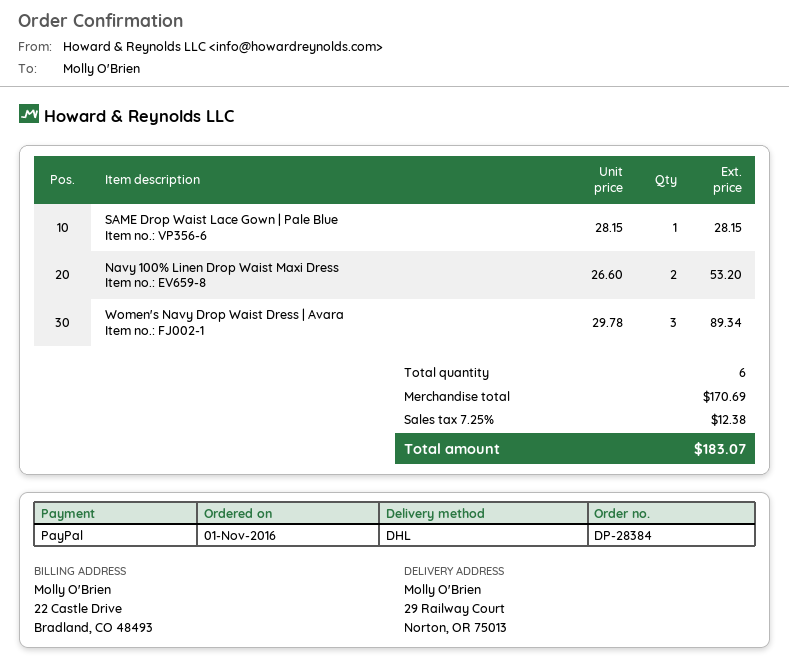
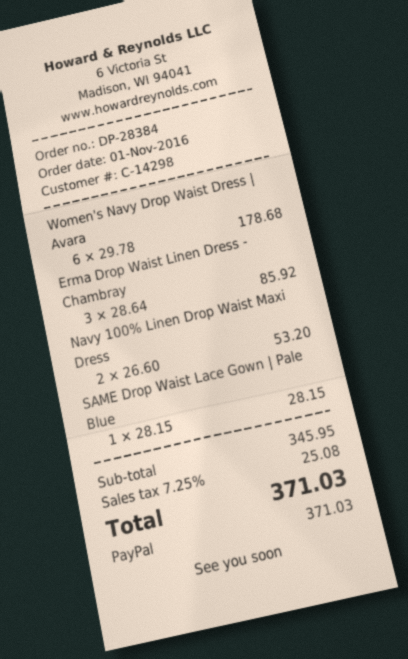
Women's Navy Drop Waist Dress | Avara: 3 x 29.78 = 89.34 -> 6 x 29.78 = 178.68
Erma Drop Waist Linen Dress - Chambray: none -> 3 x 28.64 = 85.92
subtotal: 170.69 -> 345.95
tax: 7.25% = 12.38 -> 7.25% = 25.08
total: 183.07 -> 371.03

